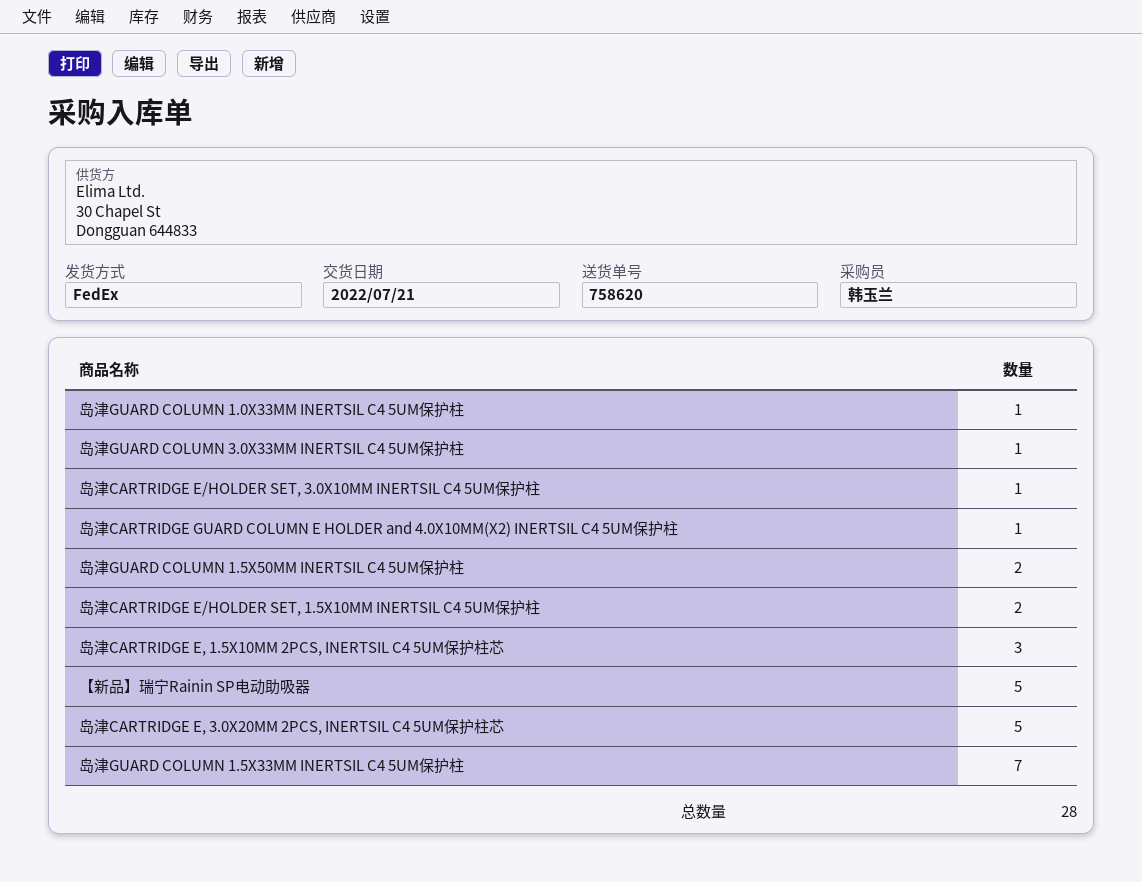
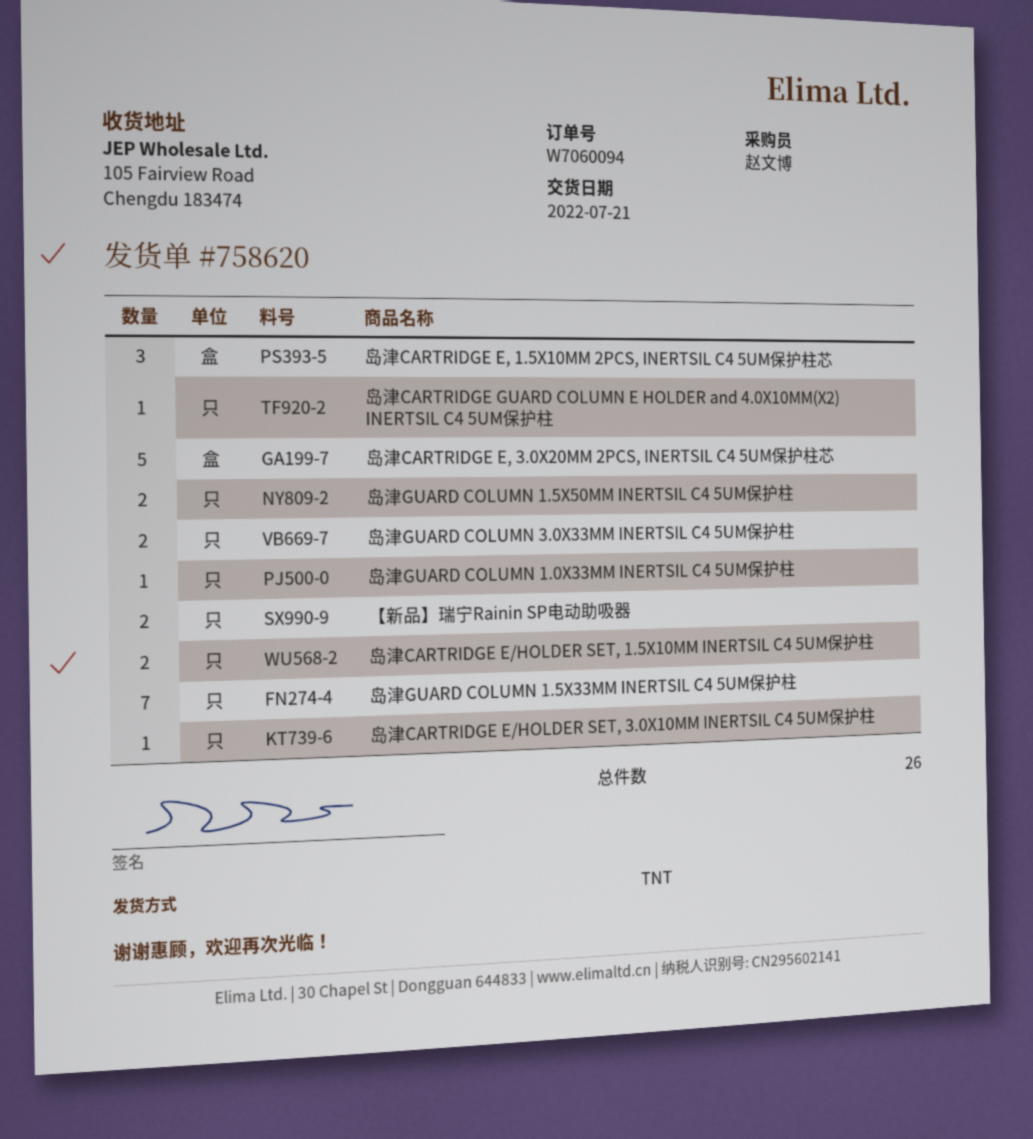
ordered by: 韩玉兰 -> 赵文博
shipping method: FedEx -> TNT
岛津GUARD COLUMN 3.0X33MM INERTSIL C4 5UM保护柱: 1 -> 2
【新品】瑞宁Rainin SP电动助吸器: 5 -> 2
total quantity: 28 -> 26

